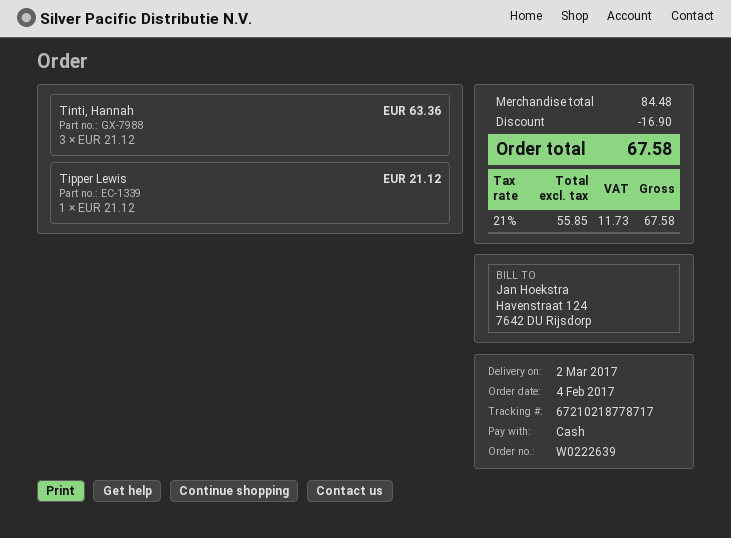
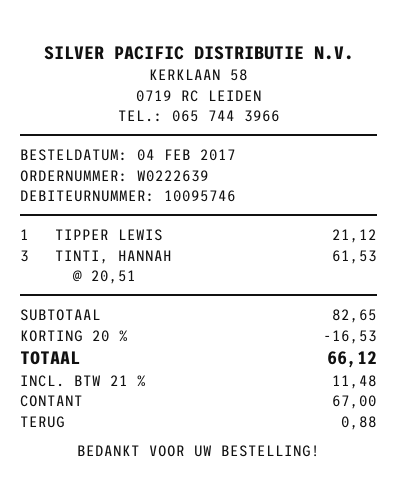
Tinti, Hannah: 3 x 21.12 = 63.36 -> 3 x 20.51 = 61.53
subtotal: 84.48 -> 82.65
discount: 16.90 -> 16.53
tax: 21% = 11.73 -> 21% = 11.48
total: 67.58 -> 66.12

